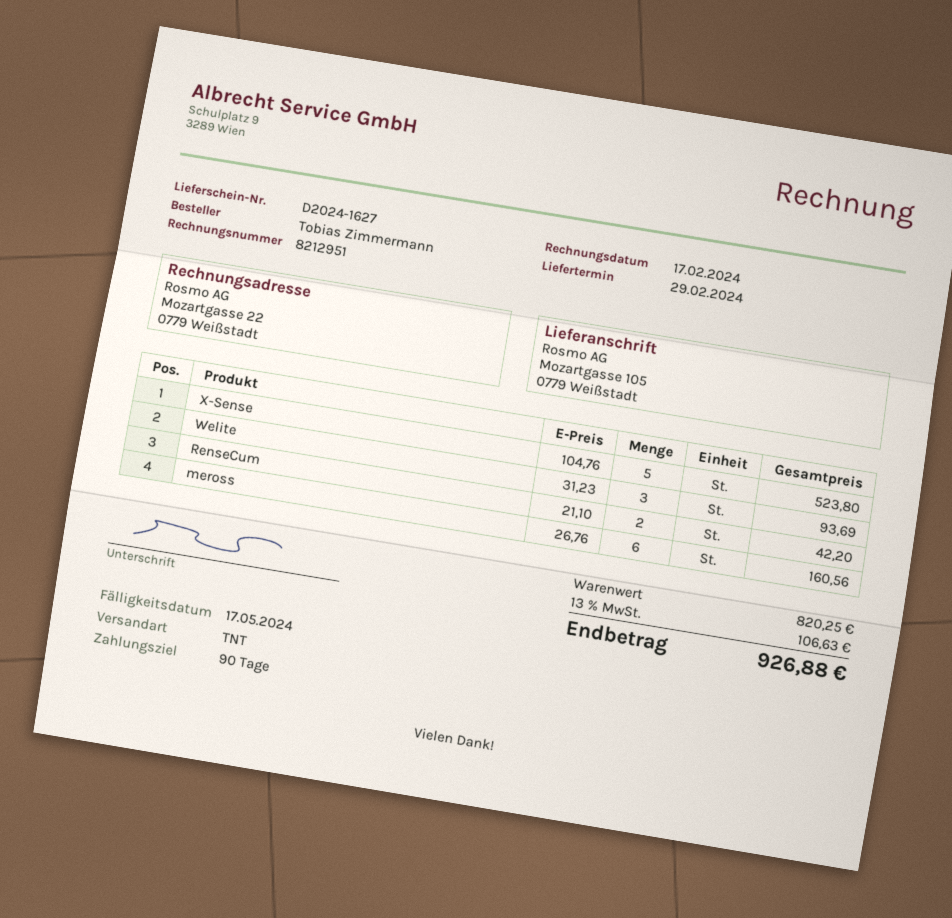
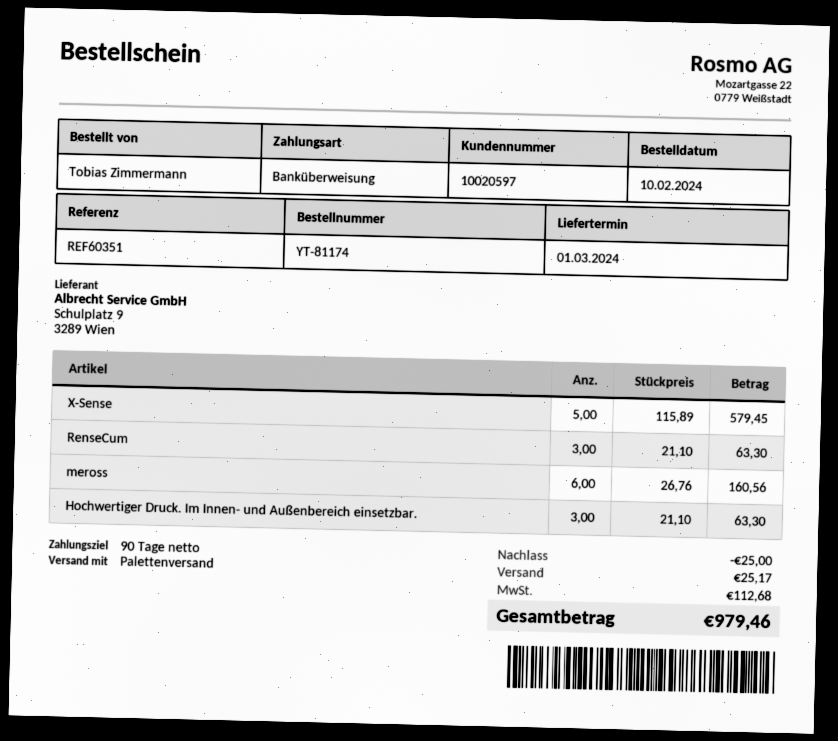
delivery date: 2024-02-29 -> 2024-03-01
shipping method: TNT -> pallet freight
X-Sense: 5 x 104.76 = 523.80 -> 5 x 115.89 = 579.45
Welite: 3 x 31.23 = 93.69 -> none
RenseCum: 2 x 21.10 = 42.20 -> 3 x 21.10 = 63.30
Hochwertiger Druck. Im Innen- und Außenbereich einsetzbar.: none -> 3 x 21.10 = 63.30
discount: none -> 25.00
shipping: none -> 25.17
tax: 106.63 -> 112.68
total: 926.88 -> 979.46

